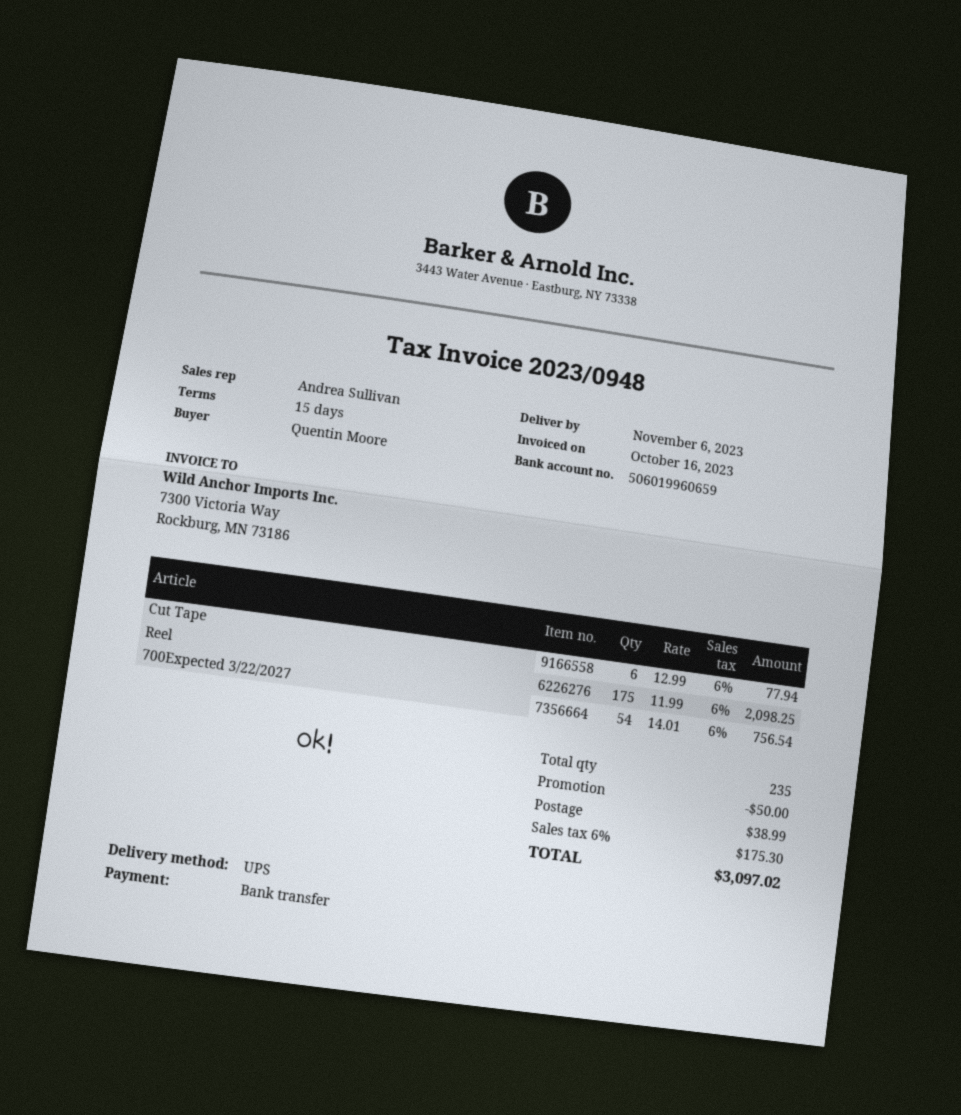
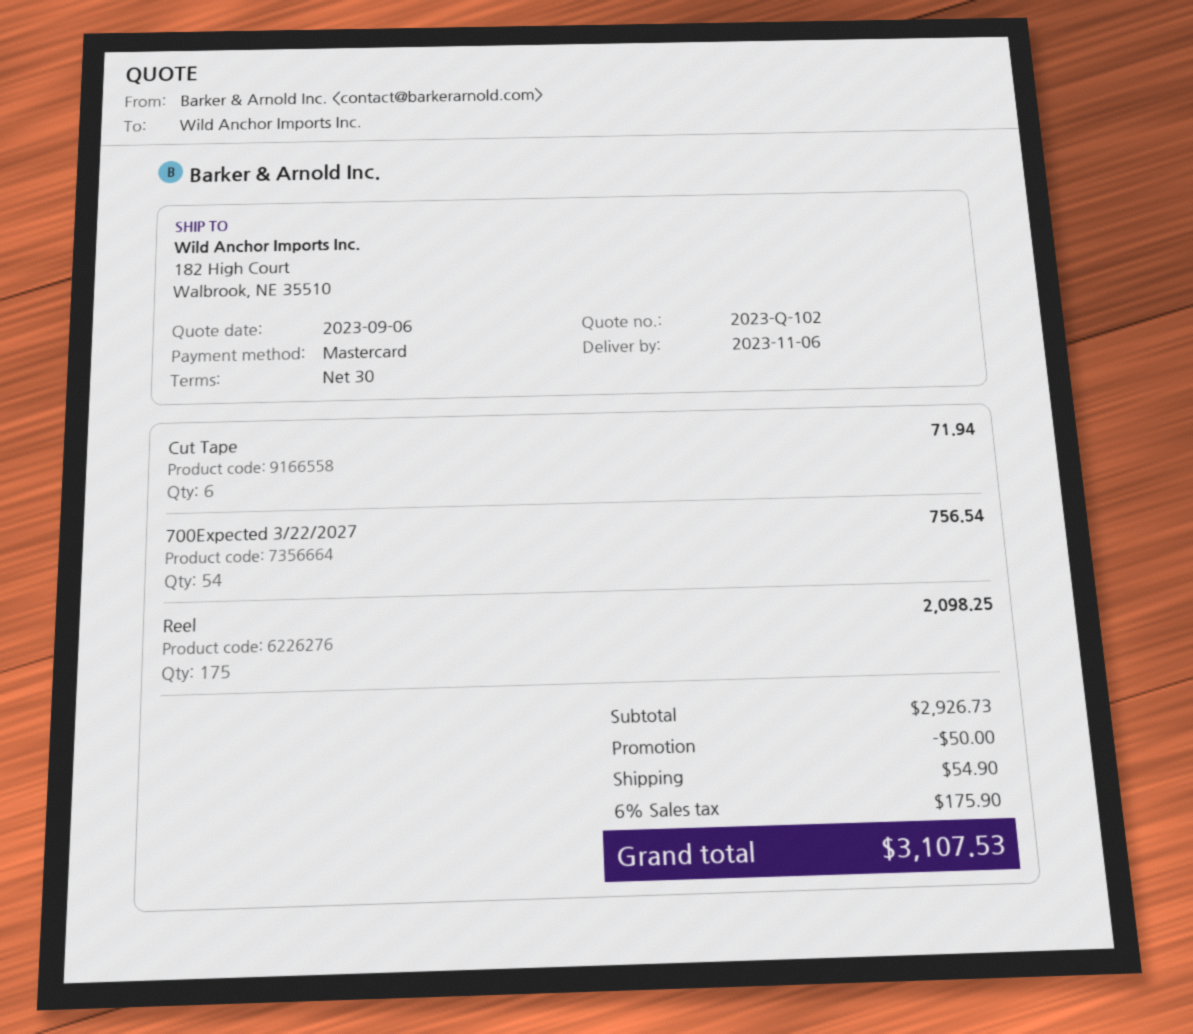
payment terms: 15 days -> 30 days
payment method: bank transfer -> Mastercard
Cut Tape: 6 for 77.94 -> 6 for 71.94
shipping: 38.99 -> 54.90
tax: 6% = 175.30 -> 6% = 175.90
total: 3097.02 -> 3107.53

